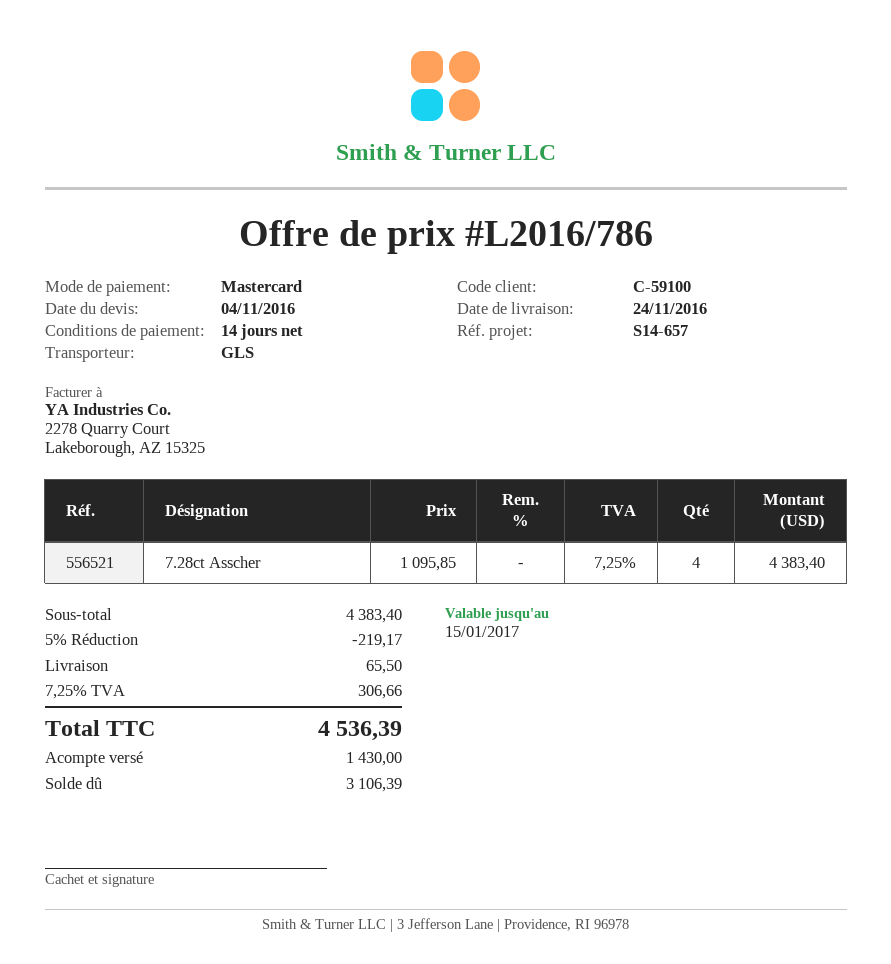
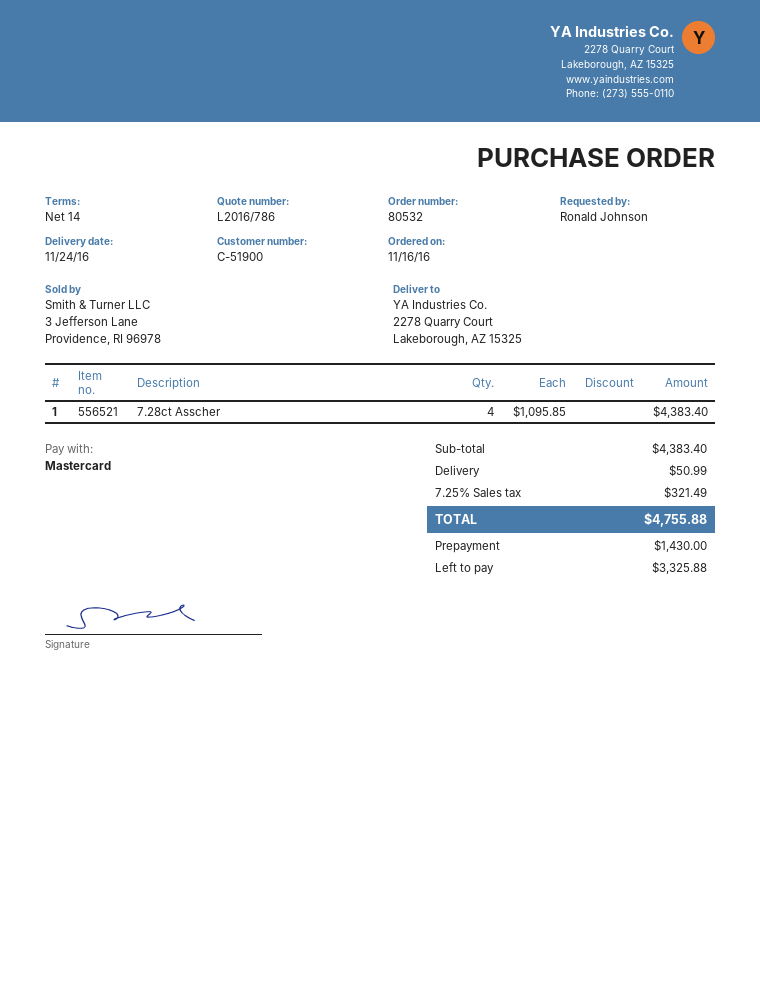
customer number: C-59100 -> C-51900
discount: 5% = 219.17 -> none
shipping: 65.50 -> 50.99
tax: 7.25% = 306.66 -> 7.25% = 321.49
total: 4536.39 -> 4755.88
balance: 3106.39 -> 3325.88

